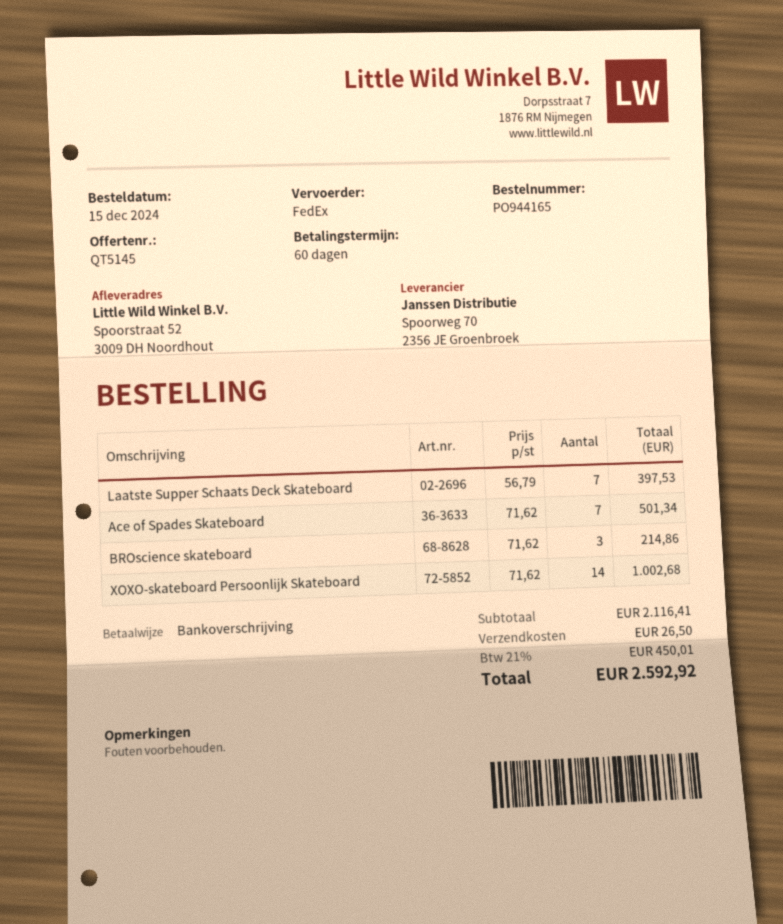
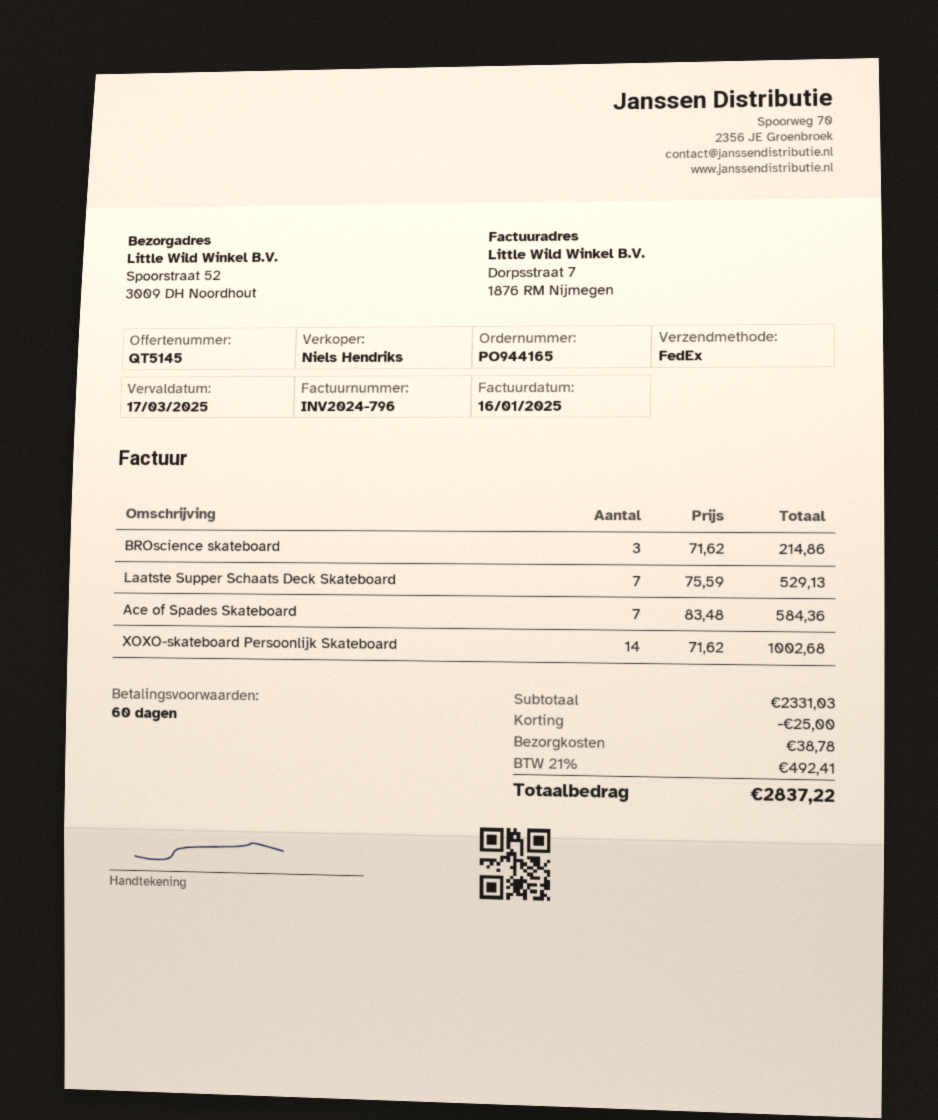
Laatste Supper Schaats Deck Skateboard: 7 x 56.79 = 397.53 -> 7 x 75.59 = 529.13
Ace of Spades Skateboard: 7 x 71.62 = 501.34 -> 7 x 83.48 = 584.36
subtotal: 2116.41 -> 2331.03
discount: none -> 25.00
shipping: 26.50 -> 38.78
tax: 21% = 450.01 -> 21% = 492.41
total: 2592.92 -> 2837.22

